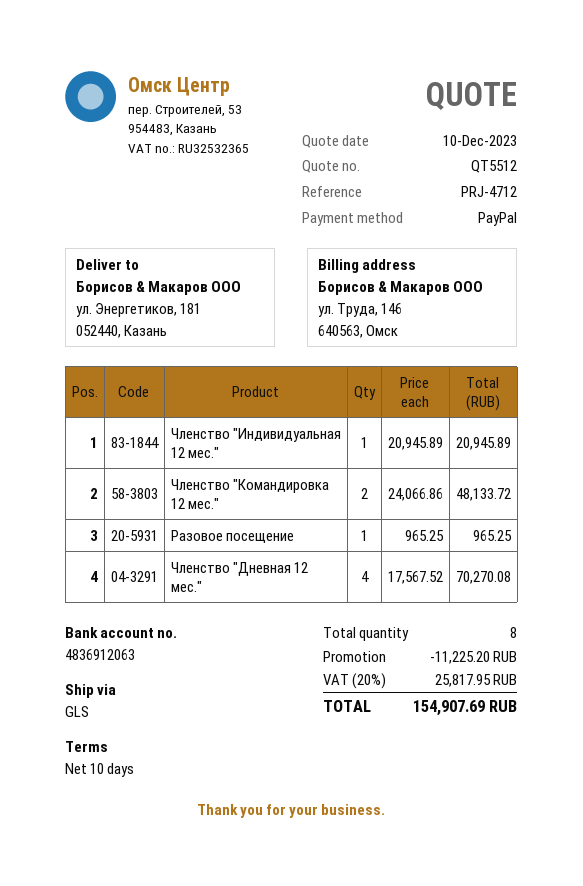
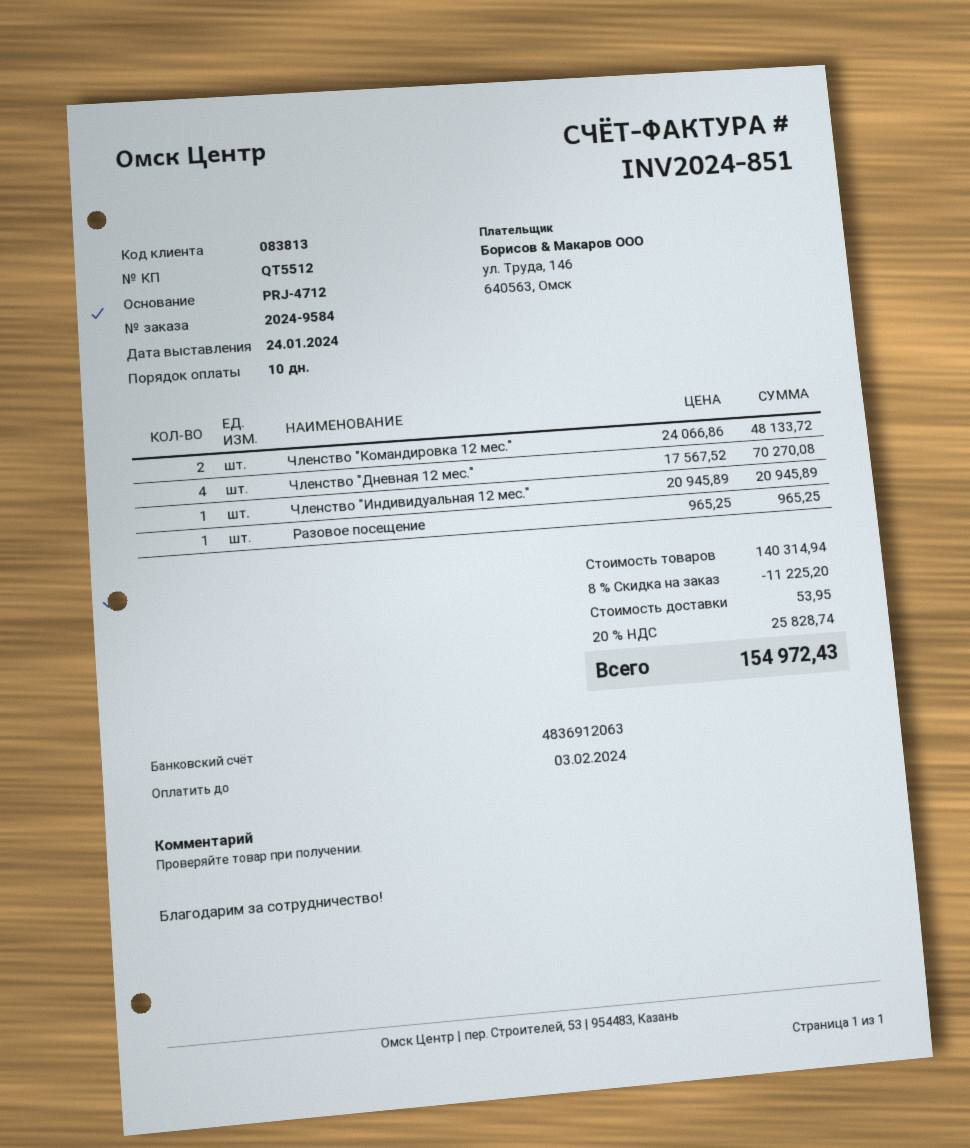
shipping: none -> 53.95
tax: 20% = 25817.95 -> 20% = 25828.74
total: 154907.69 -> 154972.43

